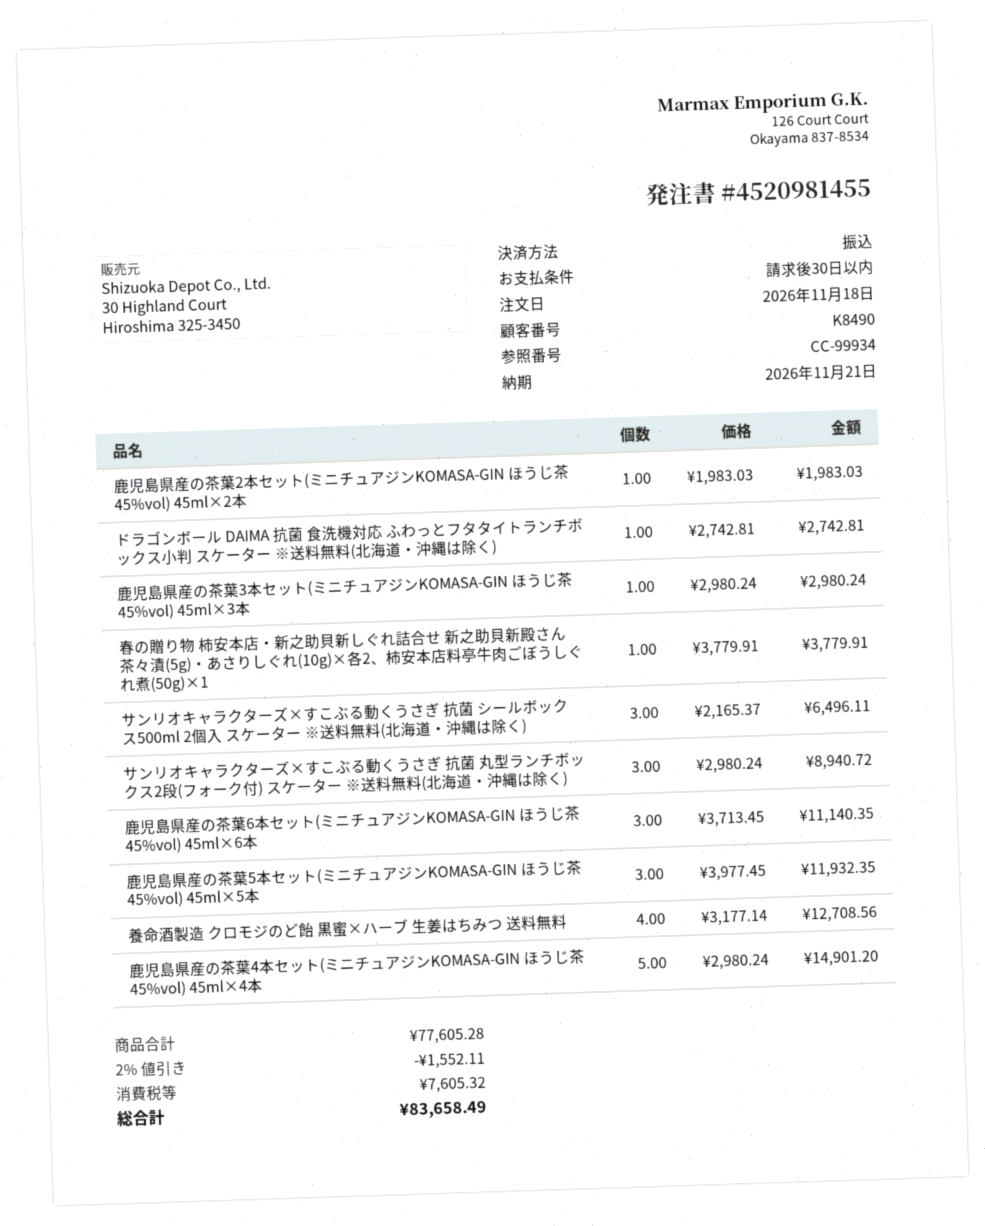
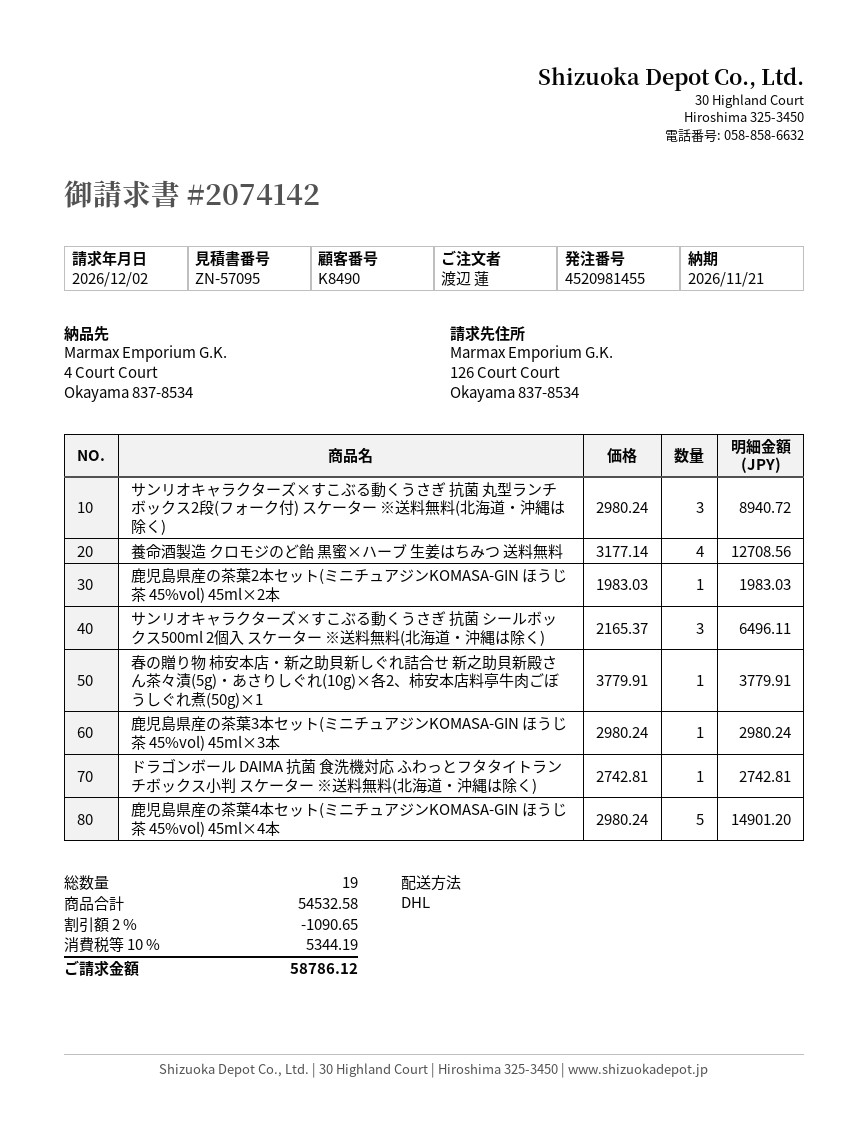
鹿児島県産の茶葉6本セット(ミニチュアジンKOMASA-GIN ほうじ茶 45%vol) 45ml×6本: 3 x 3713.45 = 11140.35 -> none
鹿児島県産の茶葉5本セット(ミニチュアジンKOMASA-GIN ほうじ茶 45%vol) 45ml×5本: 3 x 3977.45 = 11932.35 -> none
subtotal: 77605.28 -> 54532.58
discount: 2% = 1552.11 -> 2% = 1090.65
tax: 7605.32 -> 5344.19
total: 83658.49 -> 58786.12

